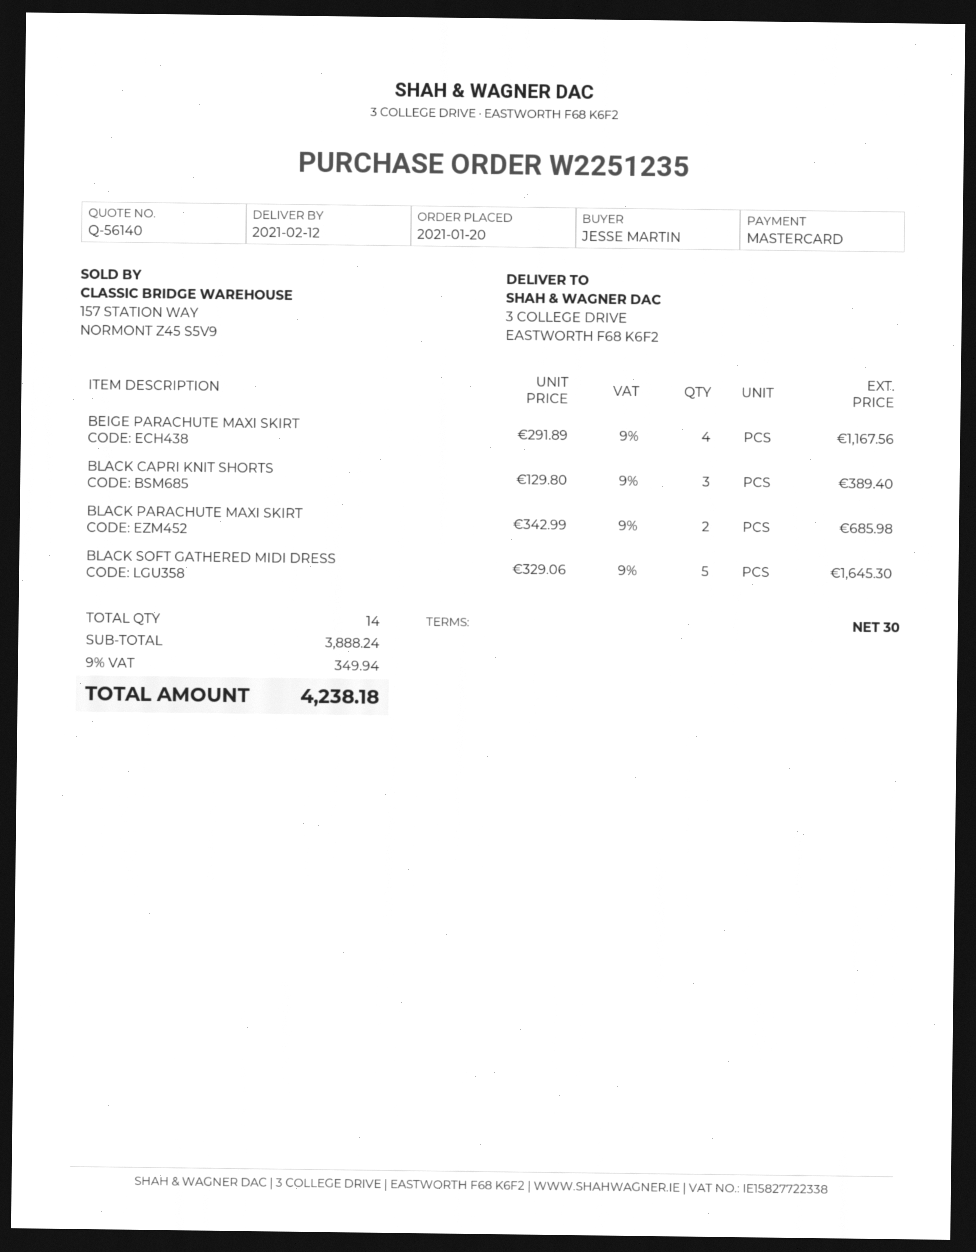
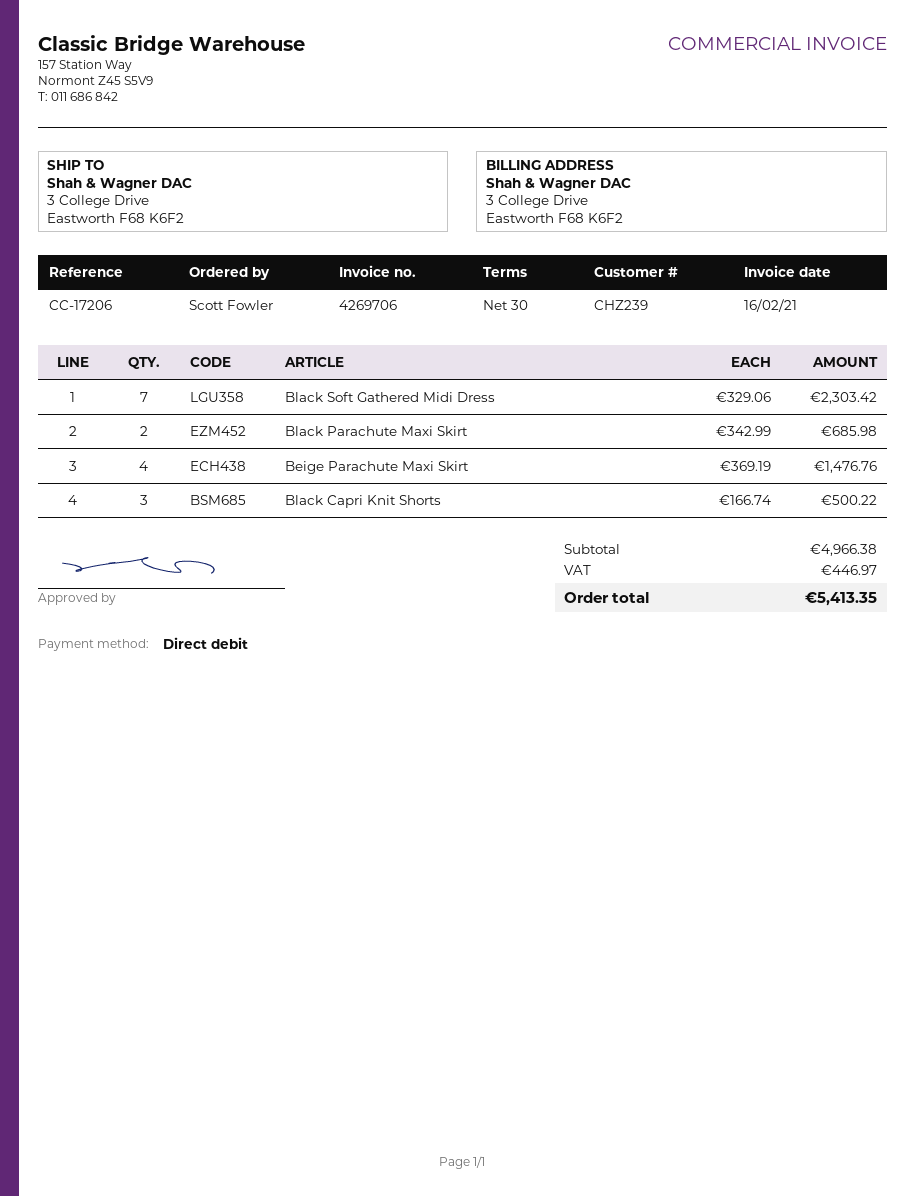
ordered by: JESSE MARTIN -> Scott Fowler
payment method: Mastercard -> direct debit
BEIGE PARACHUTE MAXI SKIRT: 4 x 291.89 = 1167.56 -> 4 x 369.19 = 1476.76
BLACK CAPRI KNIT SHORTS: 3 x 129.80 = 389.40 -> 3 x 166.74 = 500.22
BLACK SOFT GATHERED MIDI DRESS: 5 x 329.06 = 1645.30 -> 7 x 329.06 = 2303.42
subtotal: 3888.24 -> 4966.38
tax: 349.94 -> 446.97
total: 4238.18 -> 5413.35

